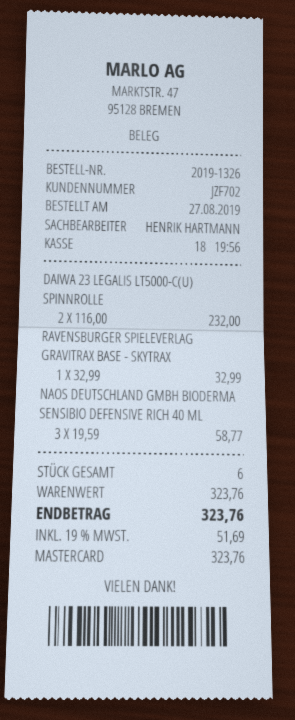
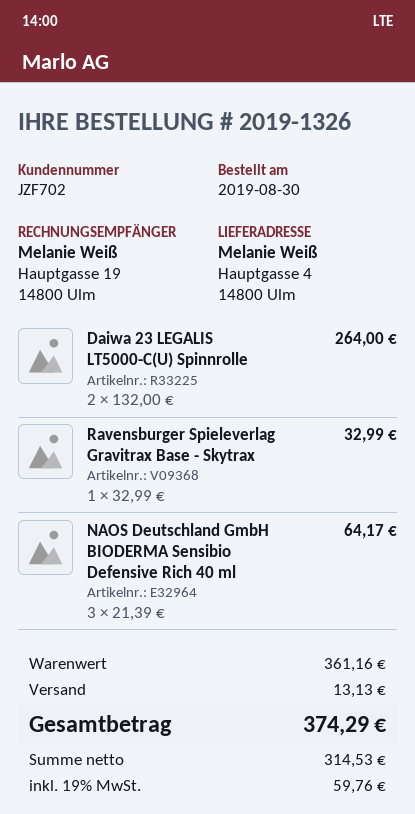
order date: 2019-08-27 -> 2019-08-30
DAIWA 23 LEGALIS LT5000-C(U) SPINNROLLE: 2 x 116.00 = 232.00 -> 2 x 132.00 = 264.00
NAOS DEUTSCHLAND GMBH BIODERMA SENSIBIO DEFENSIVE RICH 40 ML: 3 x 19.59 = 58.77 -> 3 x 21.39 = 64.17
subtotal: 323.76 -> 361.16
shipping: none -> 13.13
tax: 19% = 51.69 -> 19% = 59.76
total: 323.76 -> 374.29

